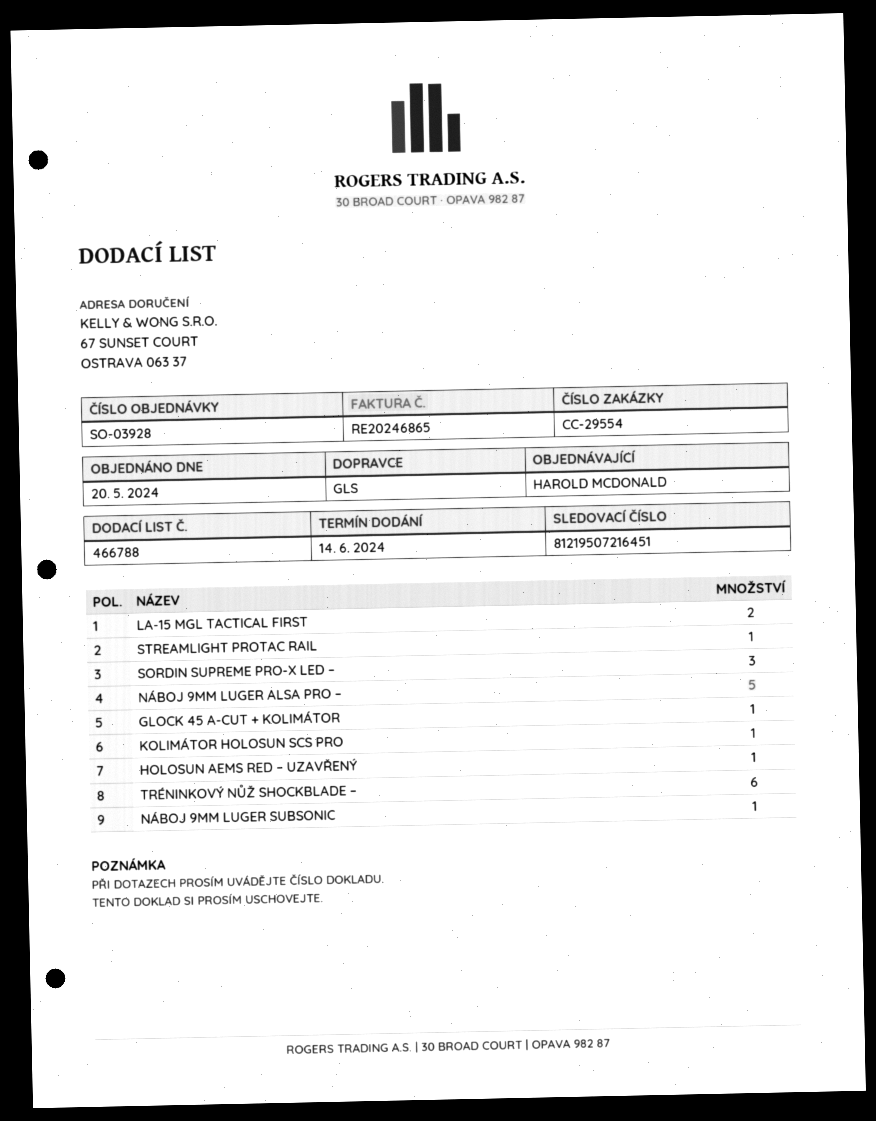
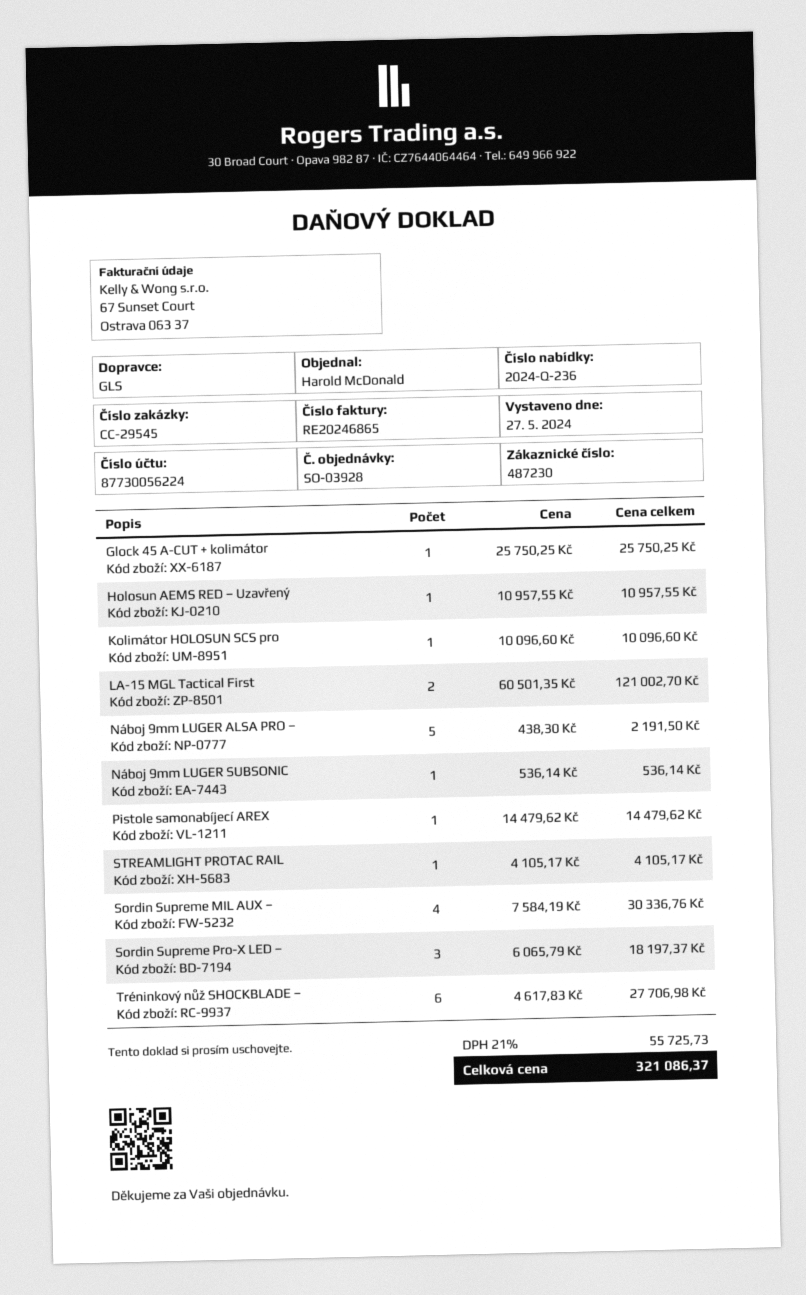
reference: CC-29554 -> CC-29545
Pistole samonabíjecí AREX: none -> 1
Sordin Supreme MIL AUX –: none -> 4

